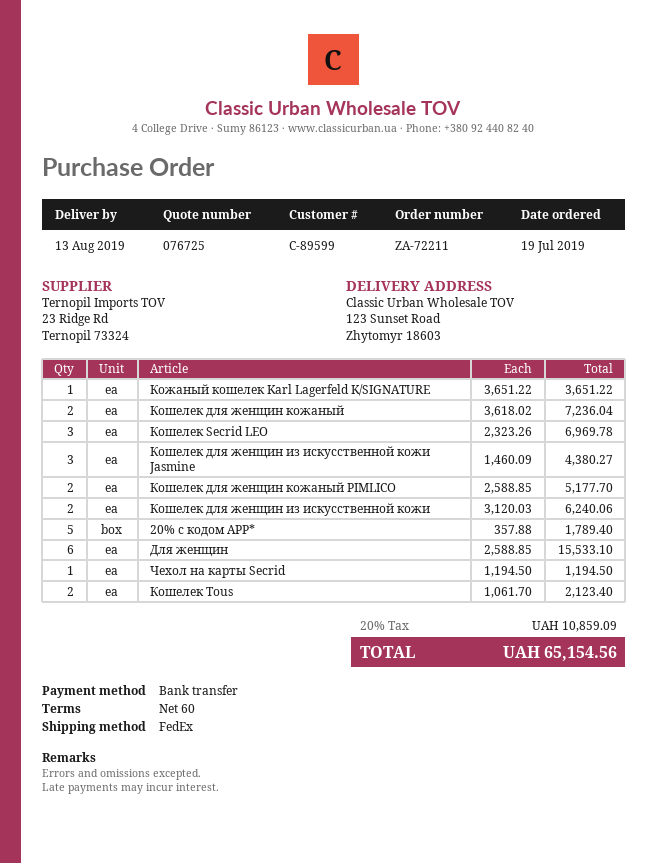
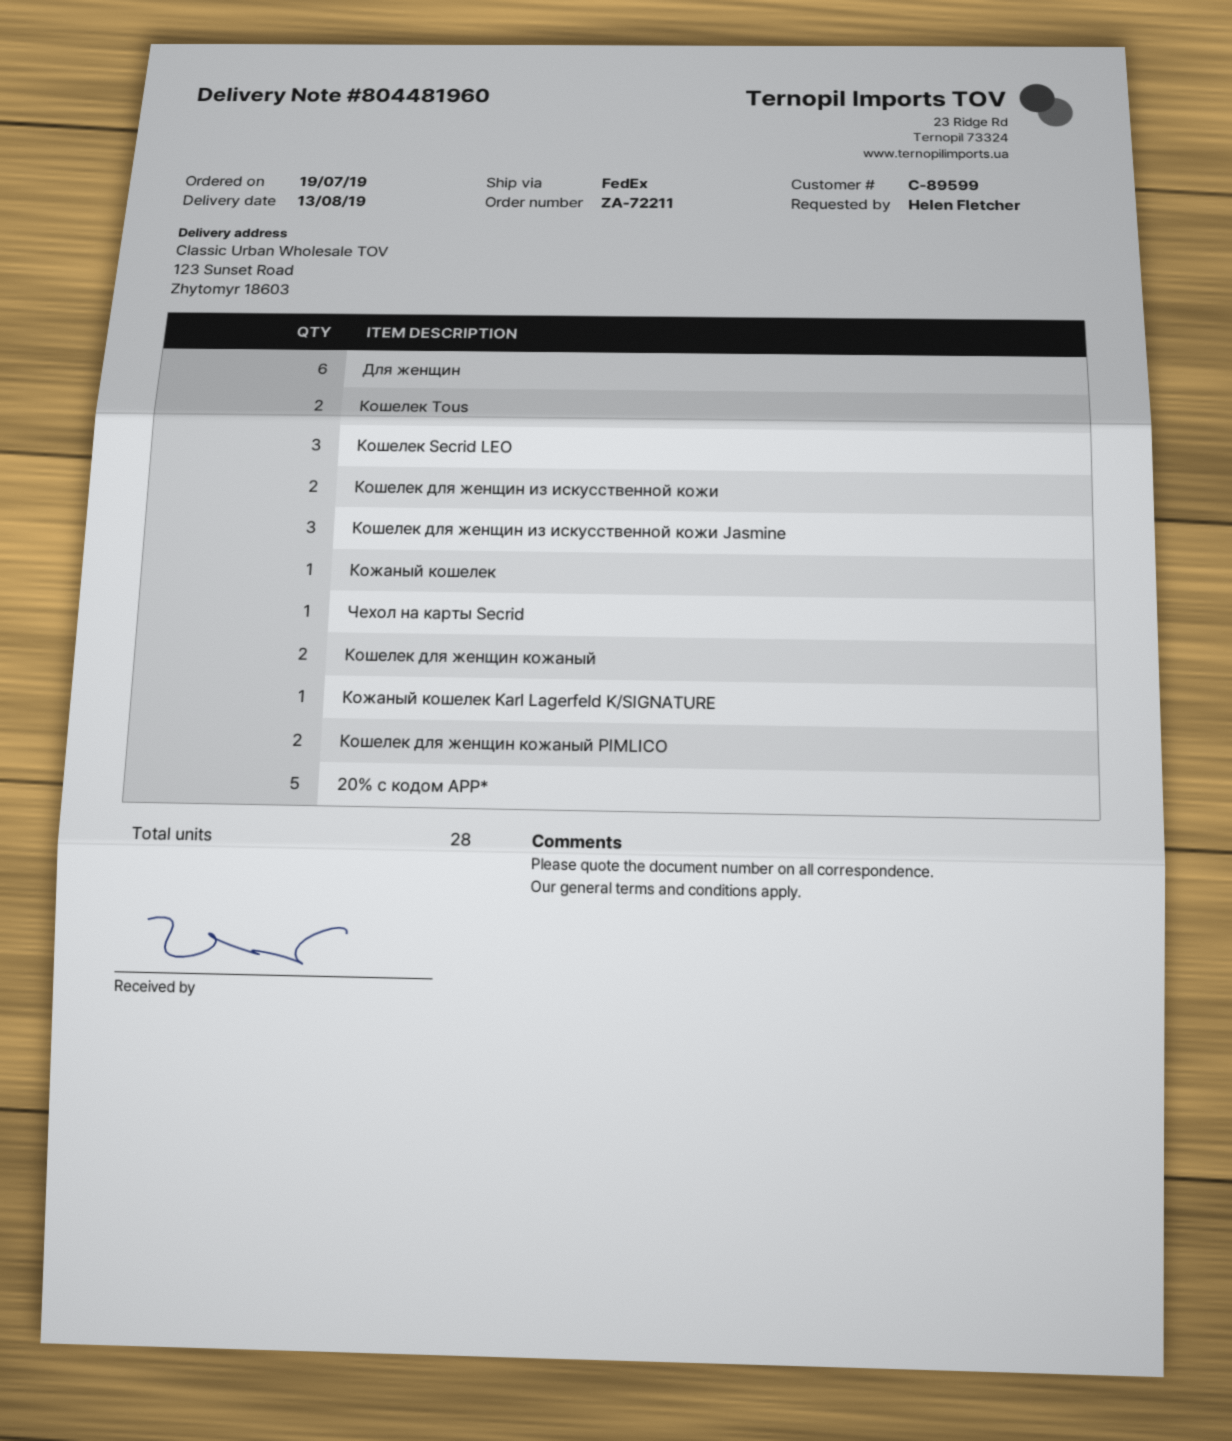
Кожаный кошелек: none -> 1

